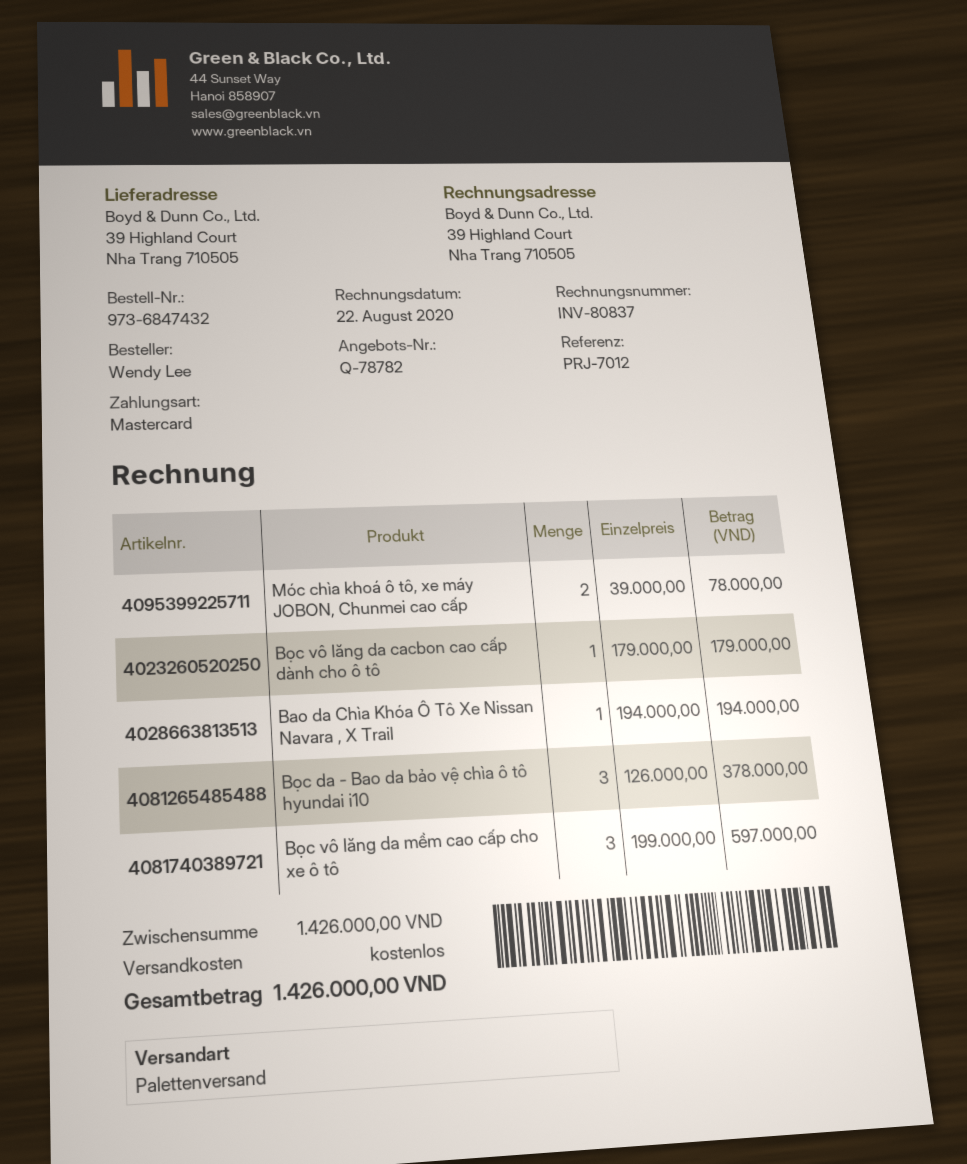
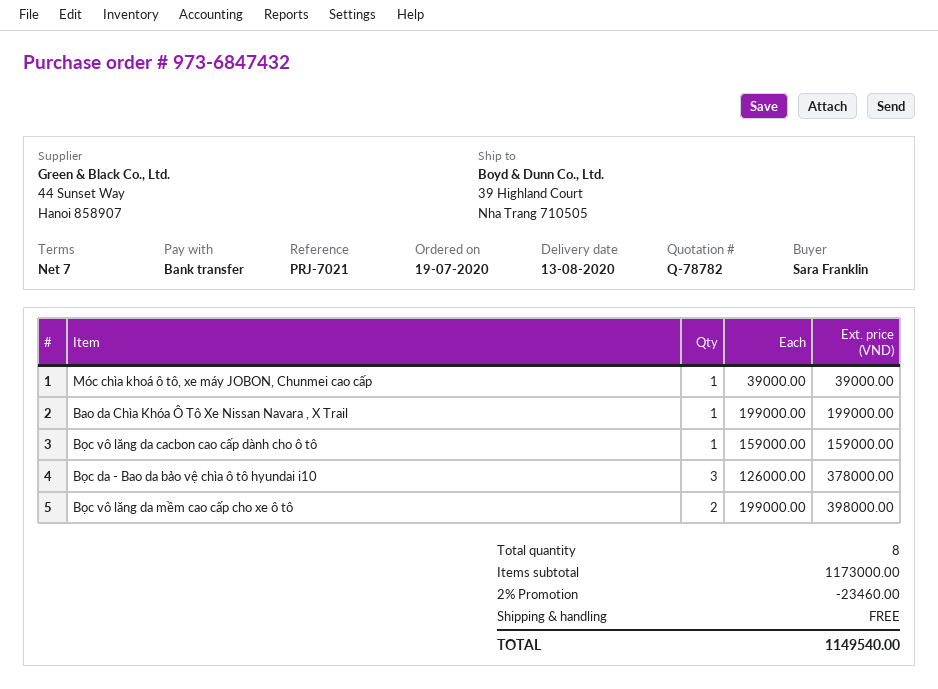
reference: PRJ-7012 -> PRJ-7021
ordered by: Wendy Lee -> Sara Franklin
payment method: Mastercard -> bank transfer
Móc chìa khoá ô tô, xe máy JOBON, Chunmei cao cấp: 2 x 39000.00 = 78000.00 -> 1 x 39000.00 = 39000.00
Bọc vô lăng da cacbon cao cấp dành cho ô tô: 1 x 179000.00 = 179000.00 -> 1 x 159000.00 = 159000.00
Bao da Chìa Khóa Ô Tô Xe Nissan Navara , X Trail: 1 x 194000.00 = 194000.00 -> 1 x 199000.00 = 199000.00
Bọc vô lăng da mềm cao cấp cho xe ô tô: 3 x 199000.00 = 597000.00 -> 2 x 199000.00 = 398000.00
subtotal: 1426000.00 -> 1173000.00
discount: none -> 2% = 23460.00
total: 1426000.00 -> 1149540.00

